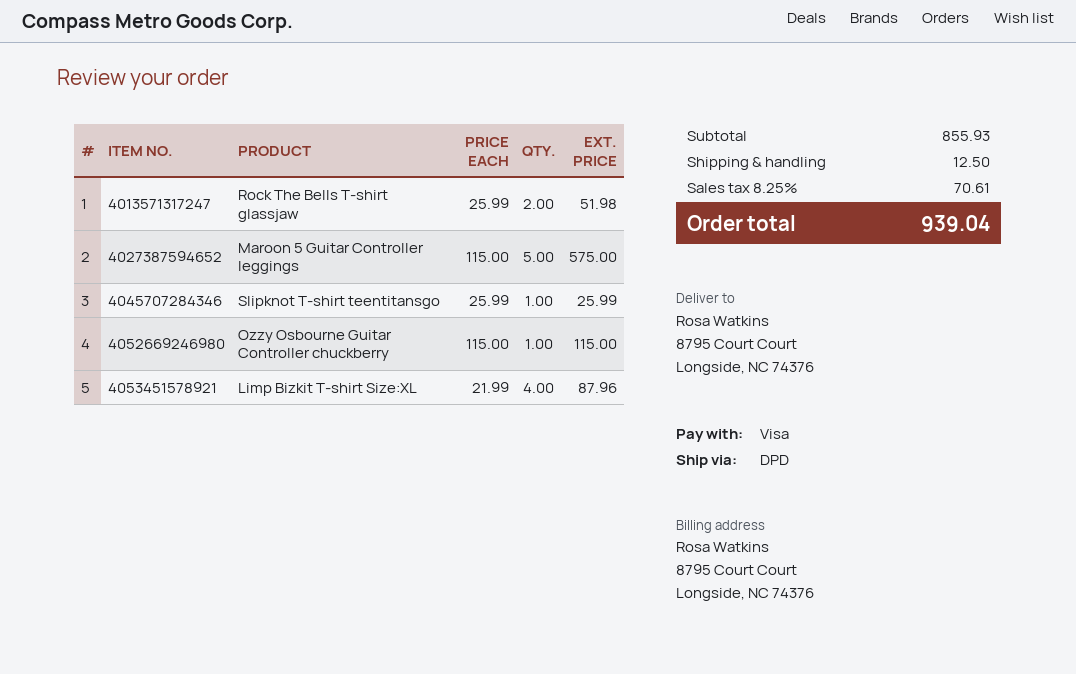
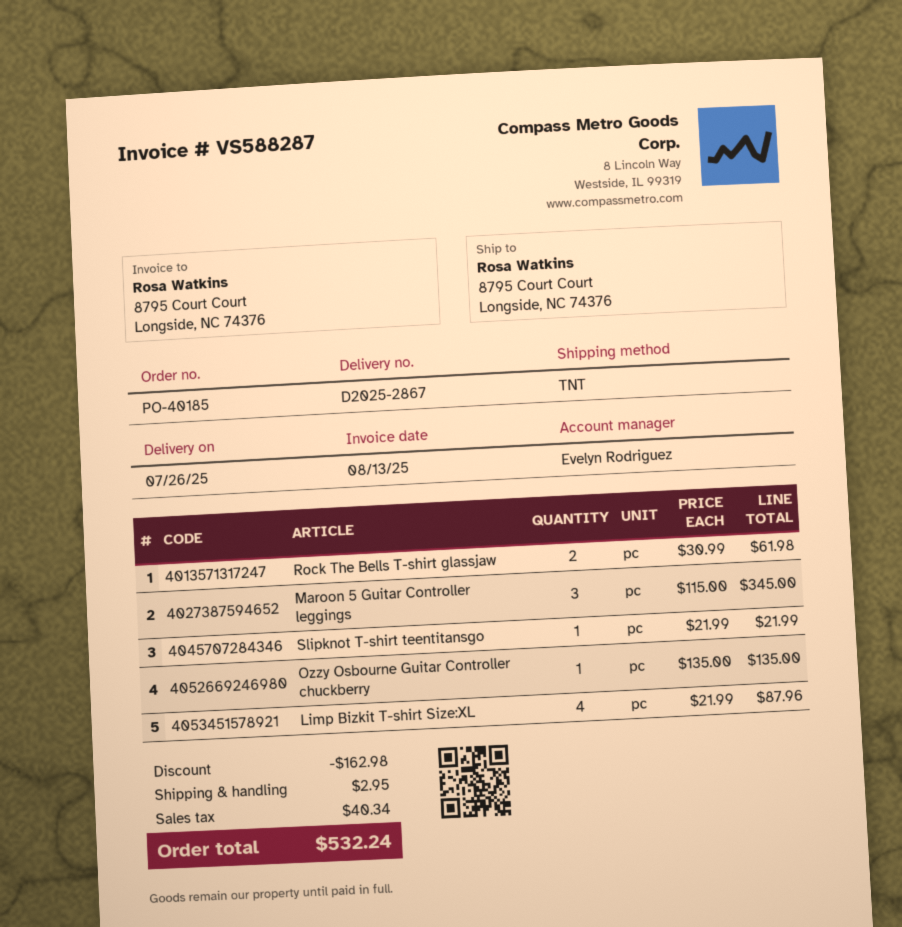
shipping method: DPD -> TNT
Rock The Bells T-shirt glassjaw: 2 x 25.99 = 51.98 -> 2 x 30.99 = 61.98
Maroon 5 Guitar Controller leggings: 5 x 115.00 = 575.00 -> 3 x 115.00 = 345.00
Slipknot T-shirt teentitansgo: 1 x 25.99 = 25.99 -> 1 x 21.99 = 21.99
Ozzy Osbourne Guitar Controller chuckberry: 1 x 115.00 = 115.00 -> 1 x 135.00 = 135.00
discount: none -> 162.98
shipping: 12.50 -> 2.95
tax: 70.61 -> 40.34
total: 939.04 -> 532.24

